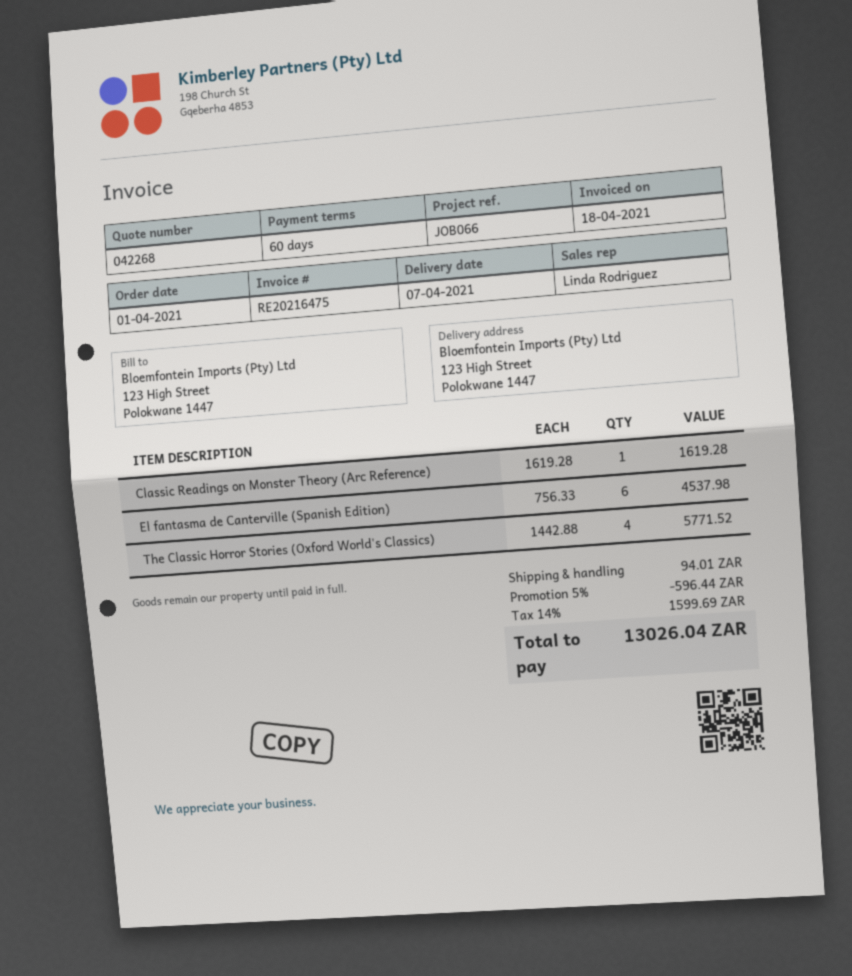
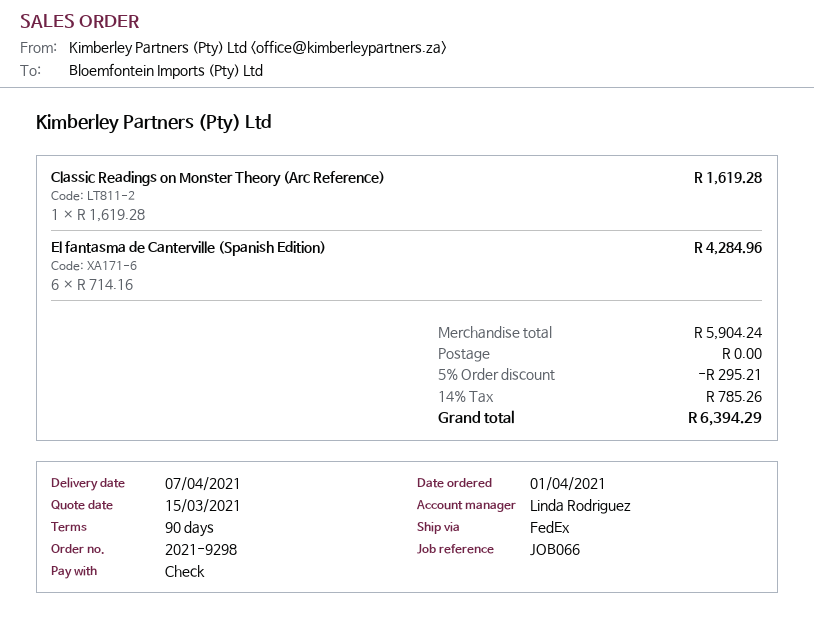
payment terms: 60 days -> 90 days
El fantasma de Canterville (Spanish Edition): 6 x 756.33 = 4537.98 -> 6 x 714.16 = 4284.96
The Classic Horror Stories (Oxford World's Classics): 4 x 1442.88 = 5771.52 -> none
discount: 5% = 596.44 -> 5% = 295.21
shipping: 94.01 -> 0.00
tax: 14% = 1599.69 -> 14% = 785.26
total: 13026.04 -> 6394.29

